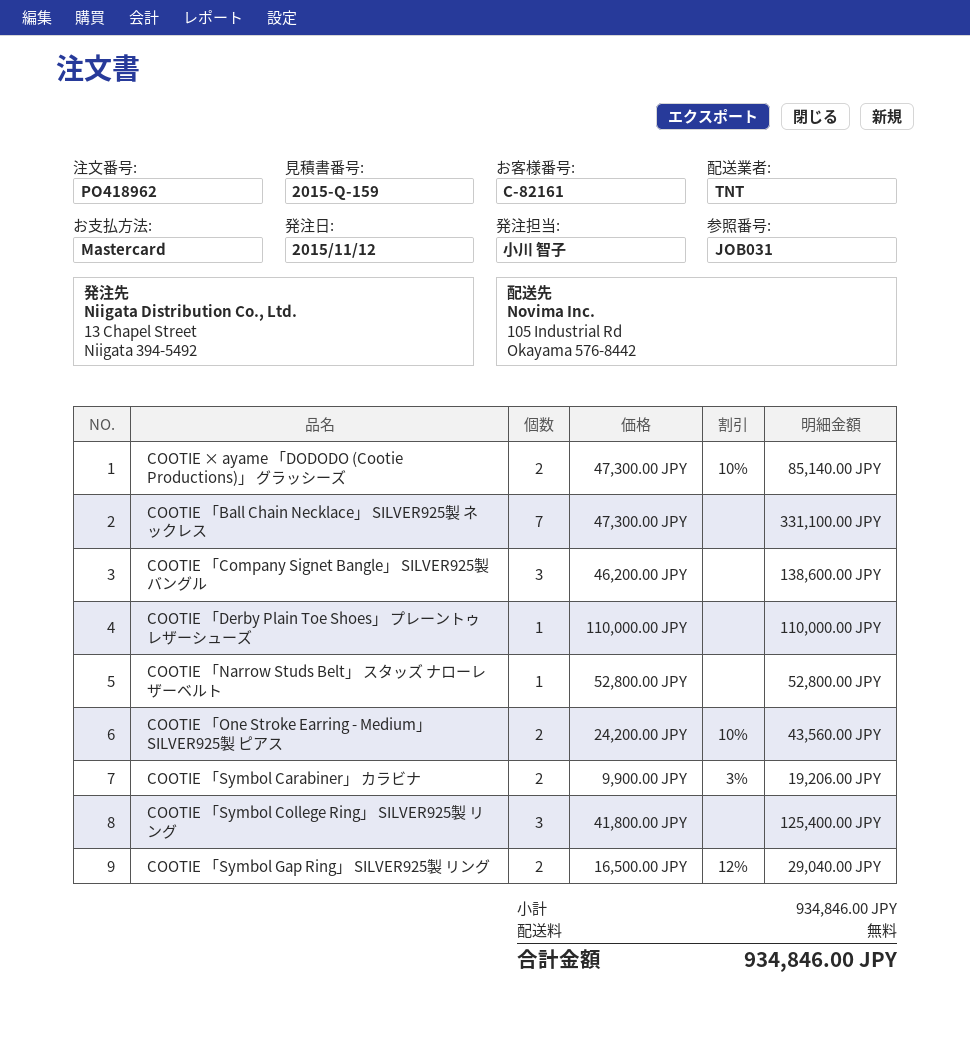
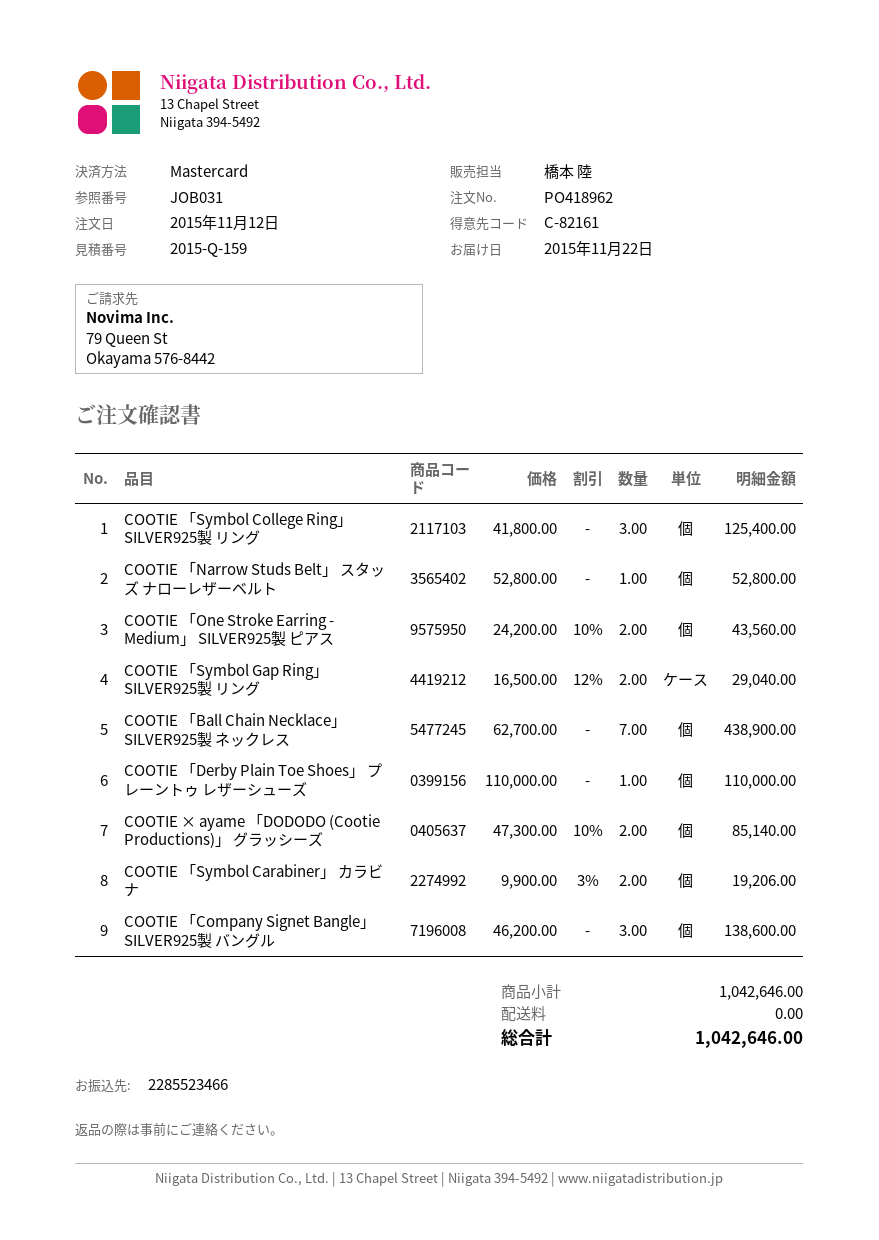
COOTIE 「Ball Chain Necklace」 SILVER925製 ネックレス: 7 x 47300.00 = 331100.00 -> 7 x 62700.00 = 438900.00
subtotal: 934846.00 -> 1042646.00
total: 934846.00 -> 1042646.00

